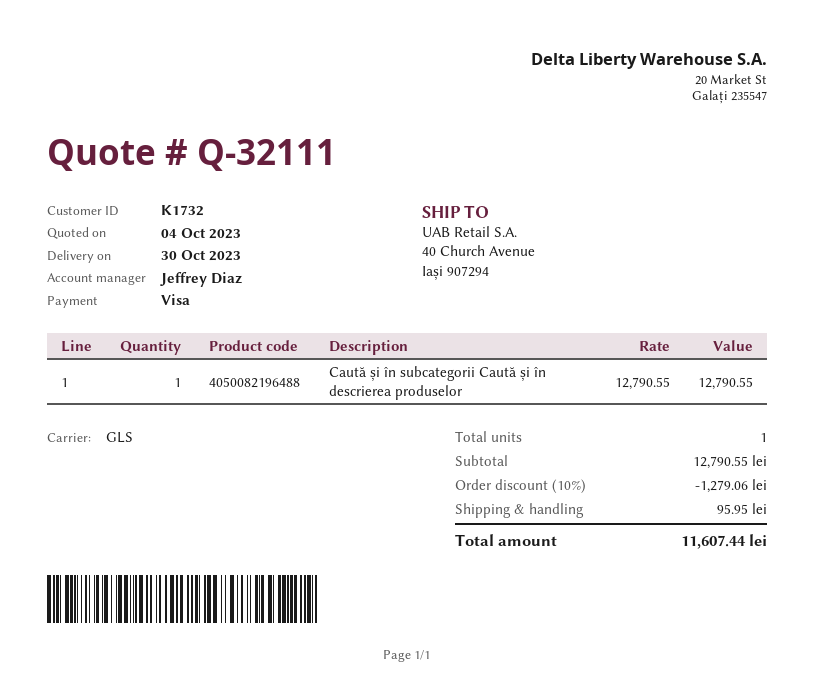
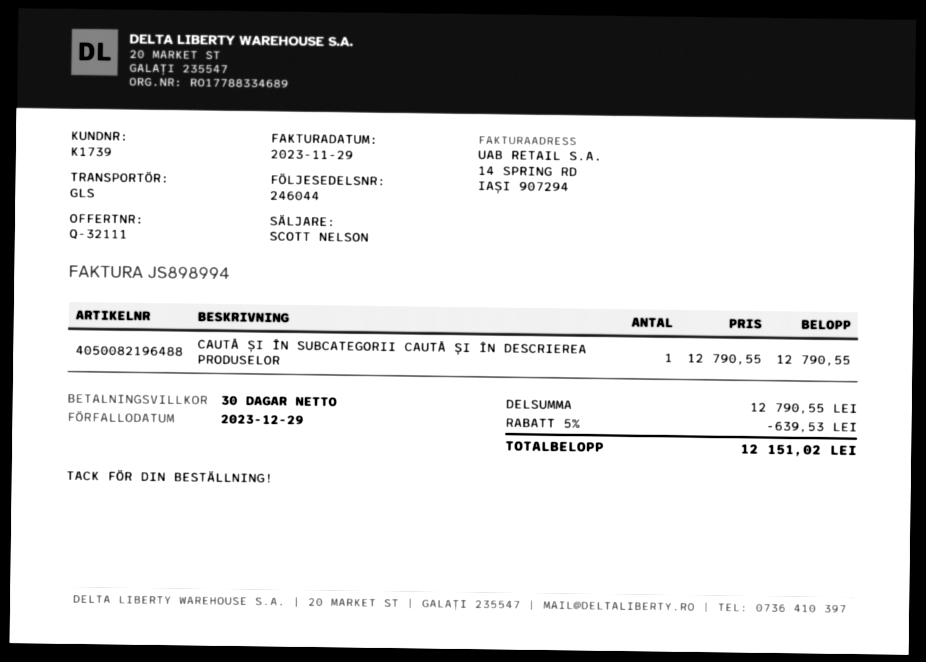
customer number: K1732 -> K1739
sales rep: Jeffrey Diaz -> SCOTT NELSON
discount: 10% = 1279.06 -> 5% = 639.53
shipping: 95.95 -> none
total: 11607.44 -> 12151.02

